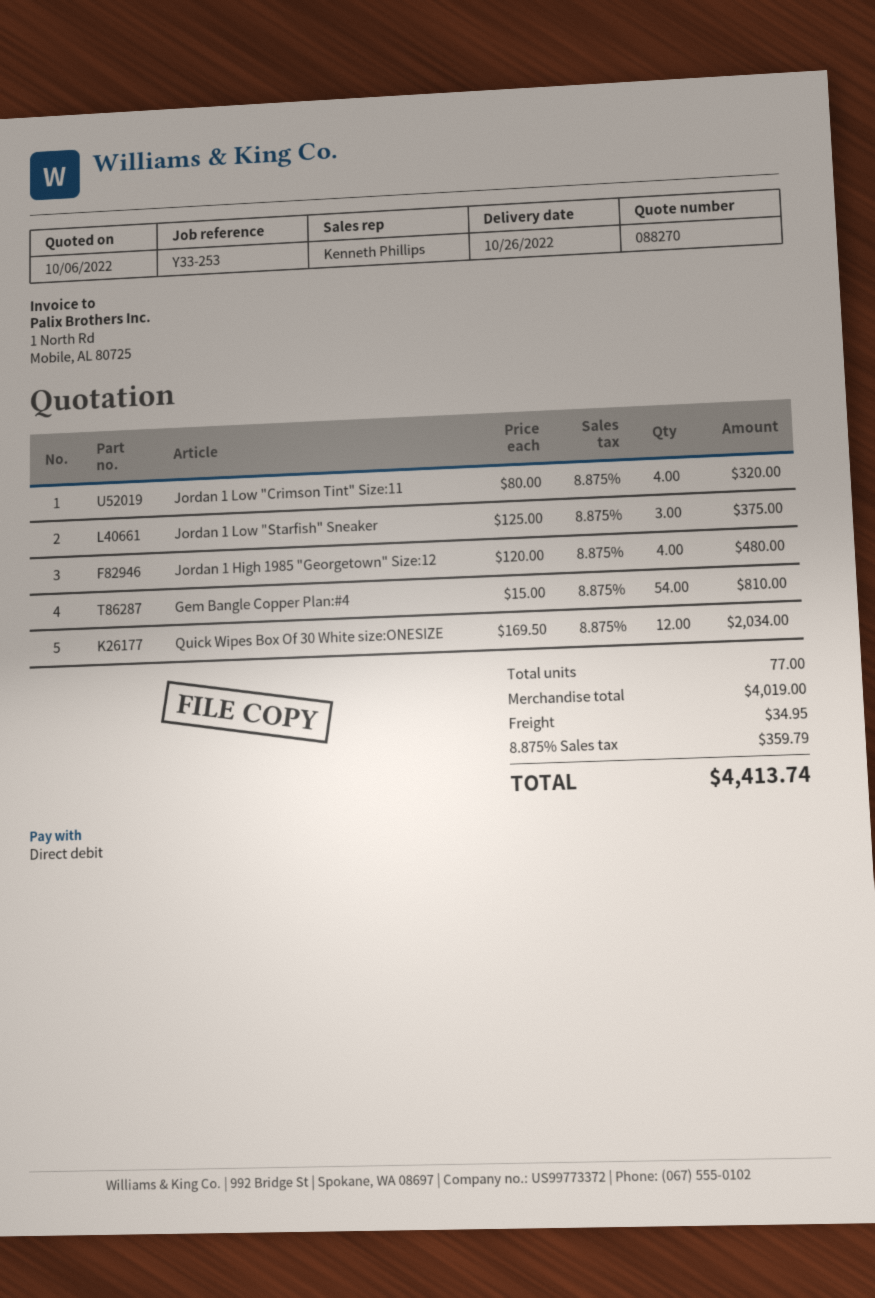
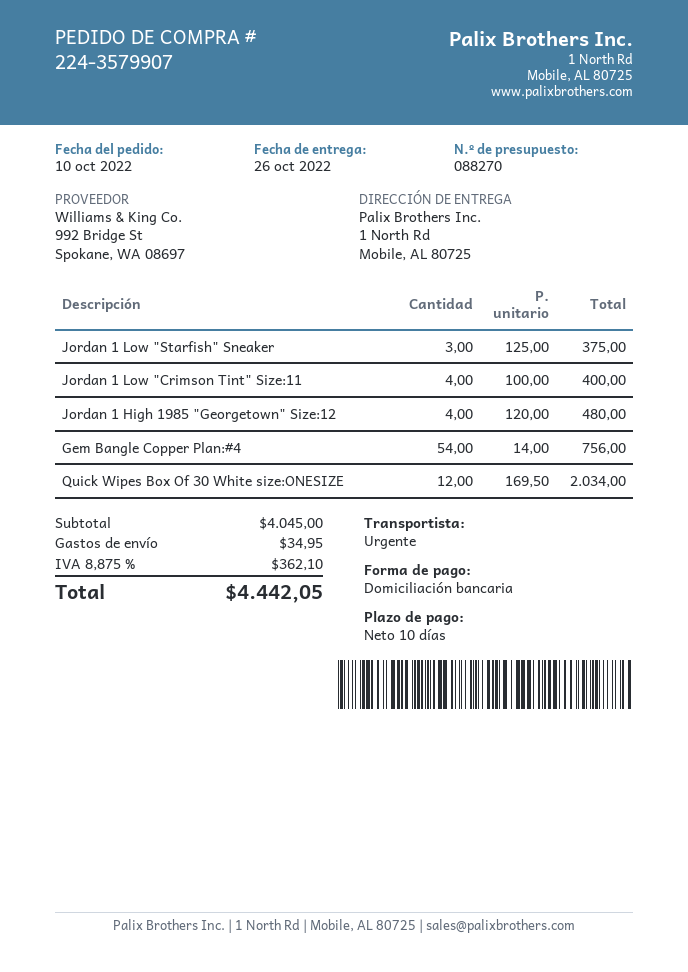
Jordan 1 Low "Crimson Tint" Size:11: 4 x 80.00 = 320.00 -> 4 x 100.00 = 400.00
Gem Bangle Copper Plan:#4: 54 x 15.00 = 810.00 -> 54 x 14.00 = 756.00
subtotal: 4019.00 -> 4045.00
tax: 8.875% = 359.79 -> 8.875% = 362.10
total: 4413.74 -> 4442.05

